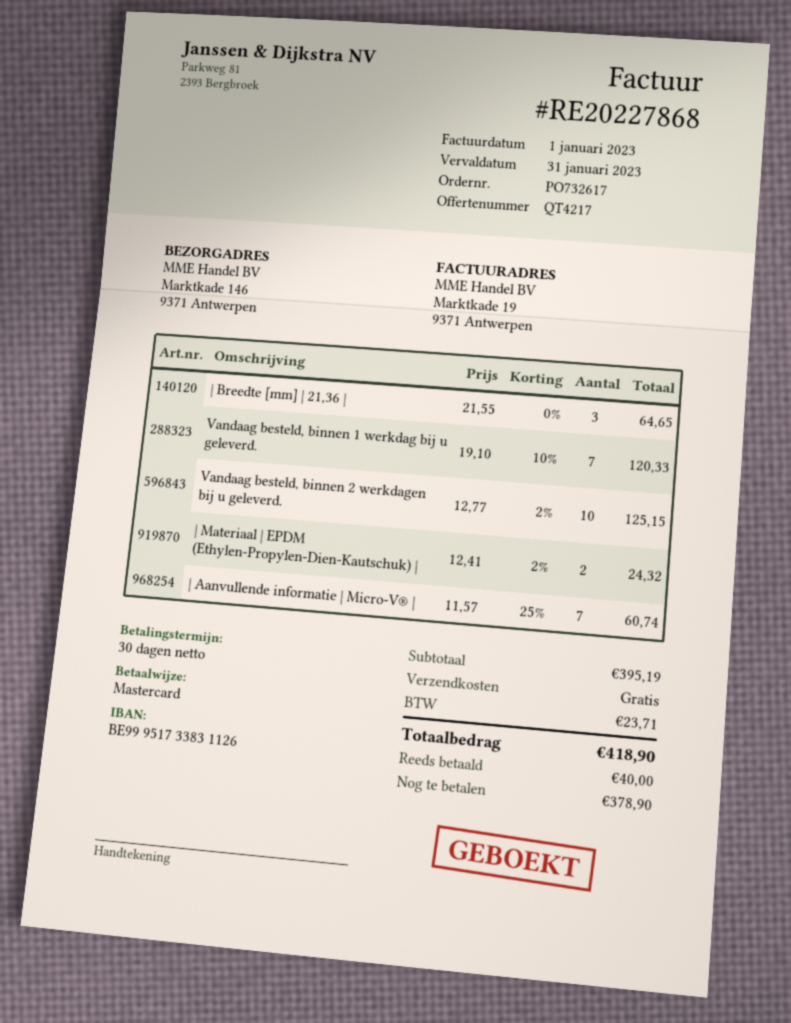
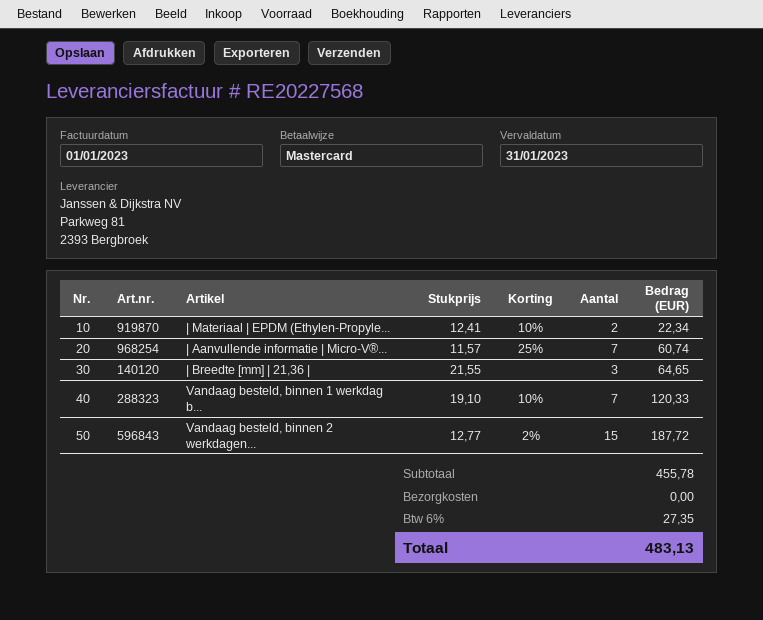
invoice number: RE20227868 -> RE20227568
Vandaag besteld, binnen 2 werkdagen bij u geleverd.: 10 x 12.77 - 2% = 125.15 -> 15 x 12.77 - 2% = 187.72
| Materiaal | EPDM (Ethylen-Propylen-Dien-Kautschuk) |: 2 x 12.41 - 2% = 24.32 -> 2 x 12.41 - 10% = 22.34
subtotal: 395.19 -> 455.78
tax: 23.71 -> 27.35
total: 418.90 -> 483.13

